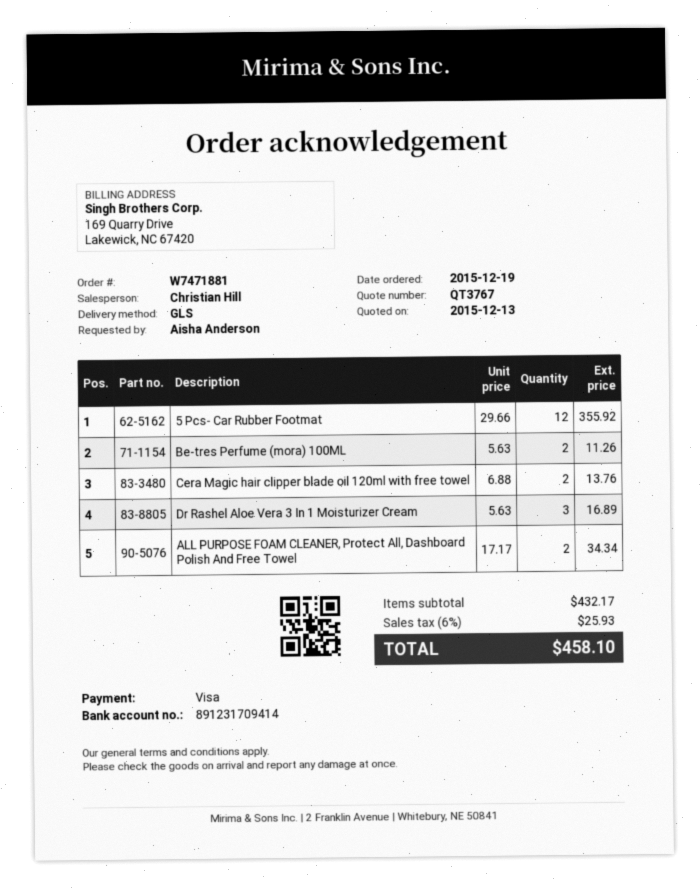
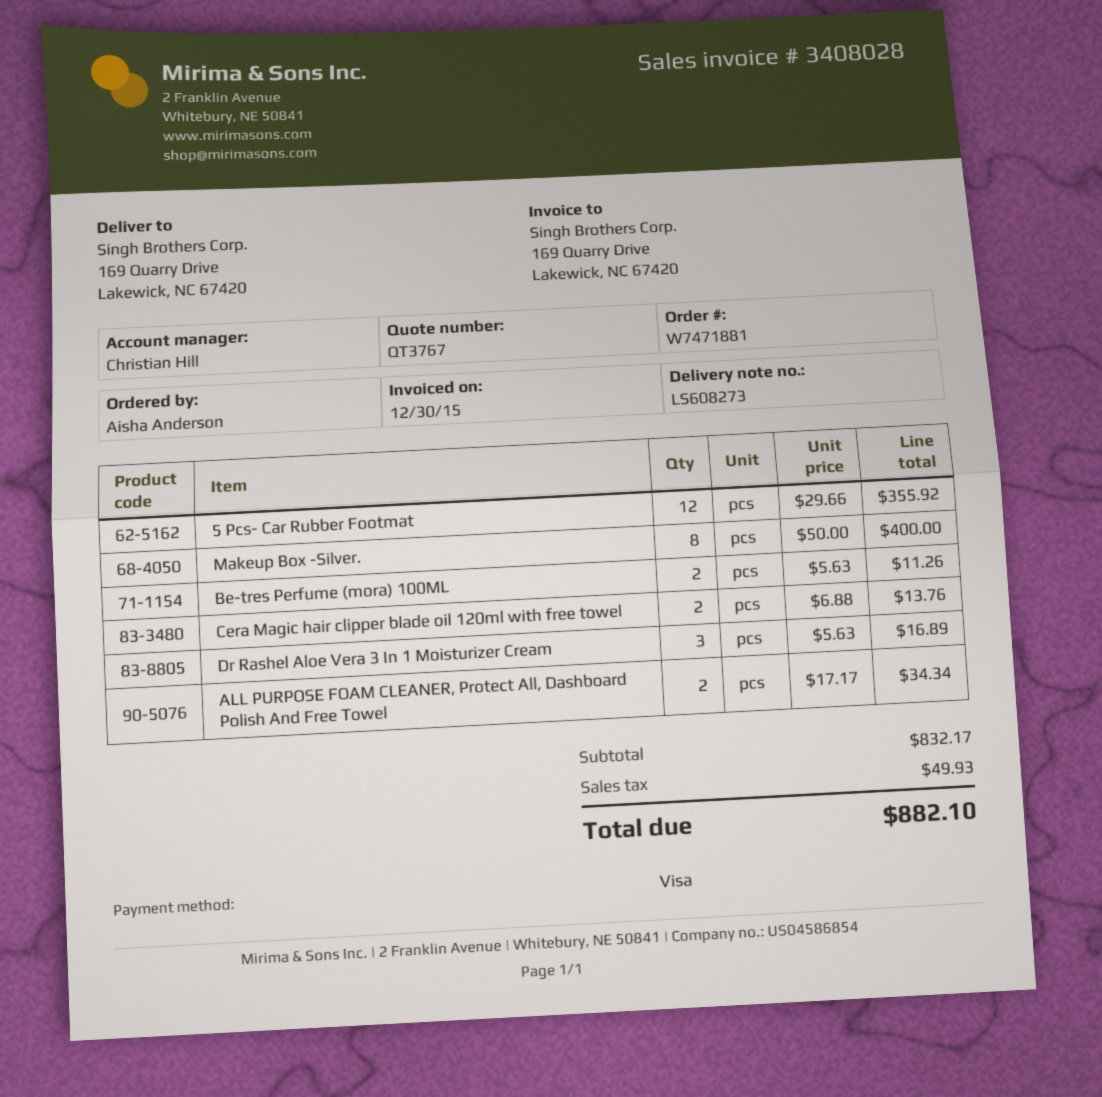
Makeup Box -Silver.: none -> 8 x 50.00 = 400.00
subtotal: 432.17 -> 832.17
tax: 25.93 -> 49.93
total: 458.10 -> 882.10

